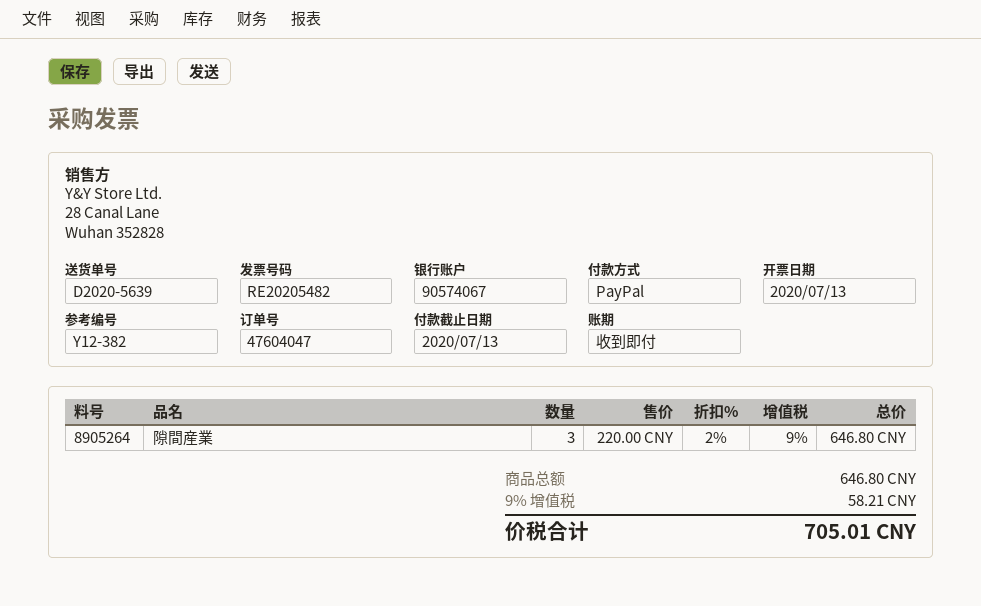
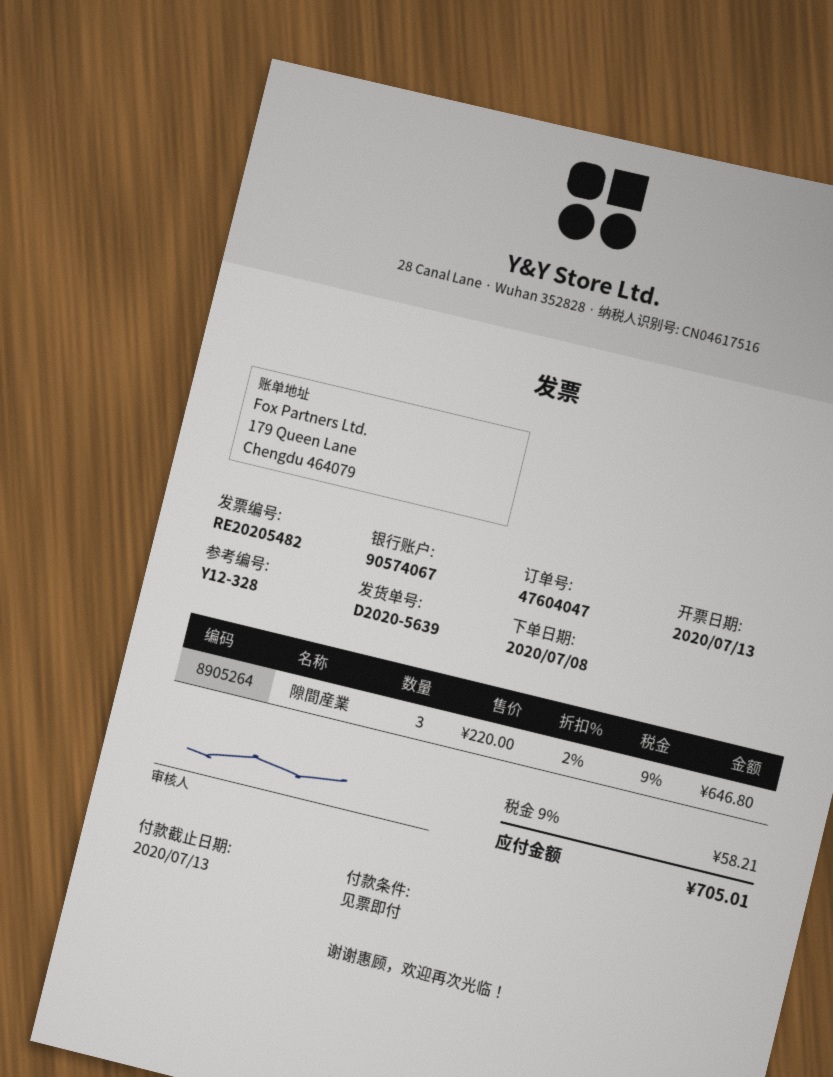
reference: Y12-382 -> Y12-328

